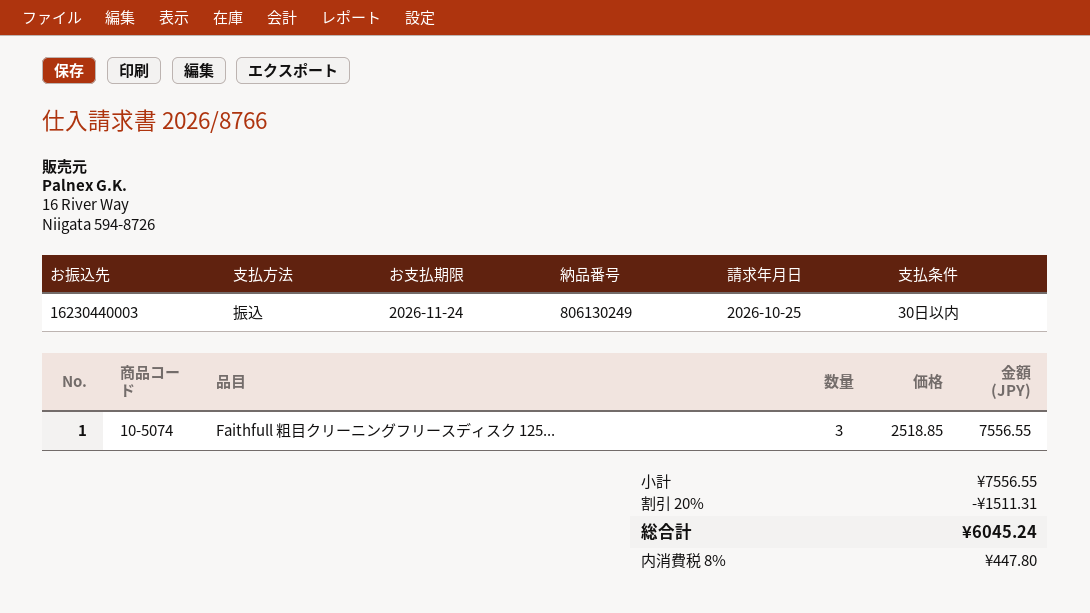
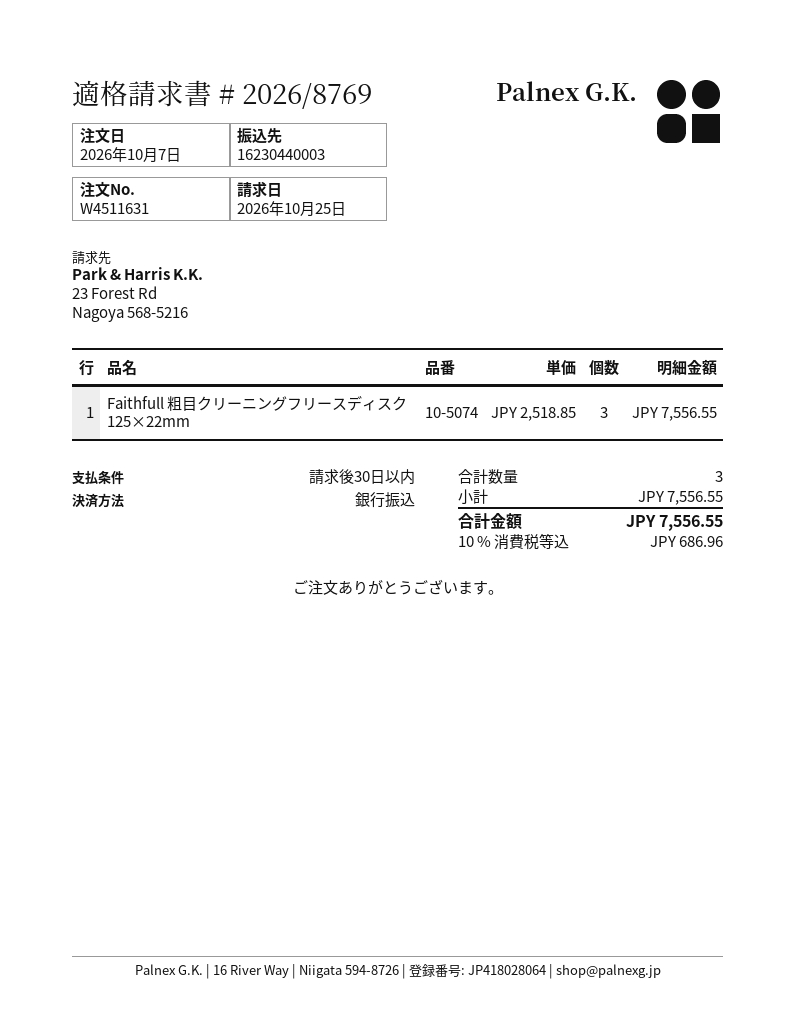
invoice number: 2026/8766 -> 2026/8769
discount: 20% = 1511.31 -> none
tax: 8% = 447.80 -> 10% = 686.96
total: 6045.24 -> 7556.55

